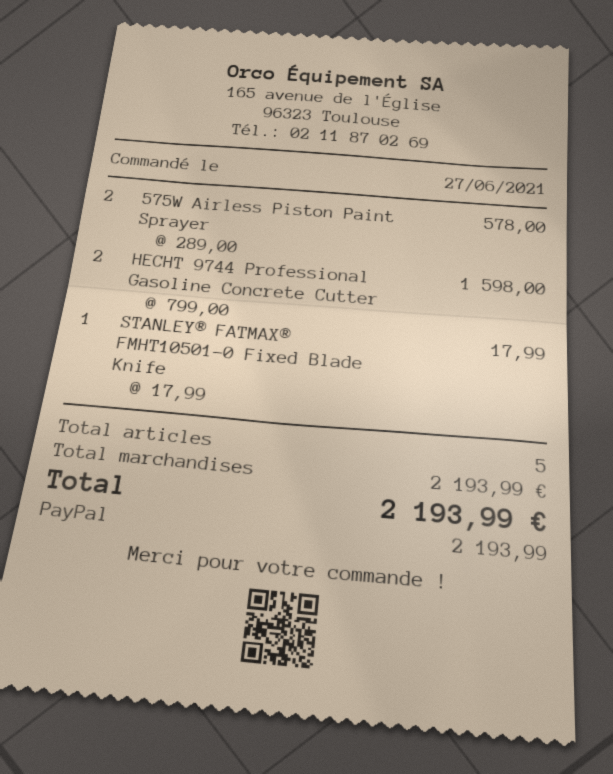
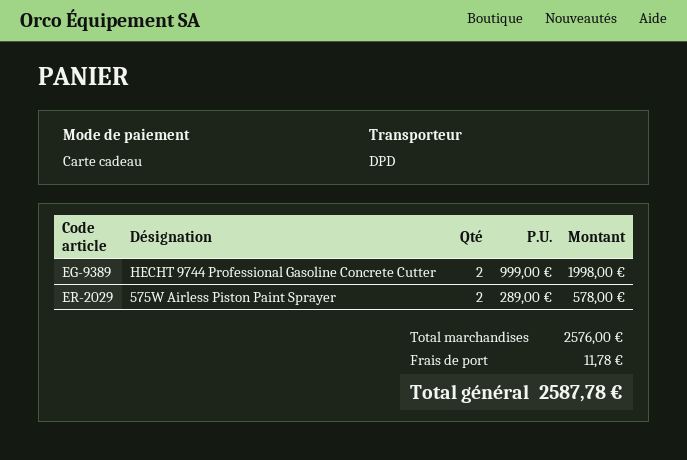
payment method: PayPal -> gift card
HECHT 9744 Professional Gasoline Concrete Cutter: 2 x 799.00 = 1598.00 -> 2 x 999.00 = 1998.00
STANLEY® FATMAX® FMHT10501-0 Fixed Blade Knife: 1 x 17.99 = 17.99 -> none
subtotal: 2193.99 -> 2576.00
shipping: none -> 11.78
total: 2193.99 -> 2587.78

